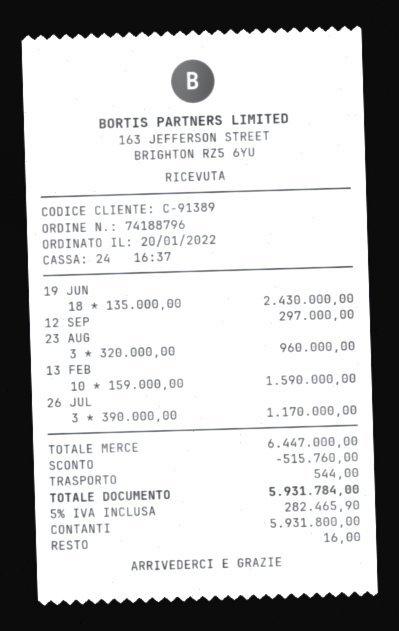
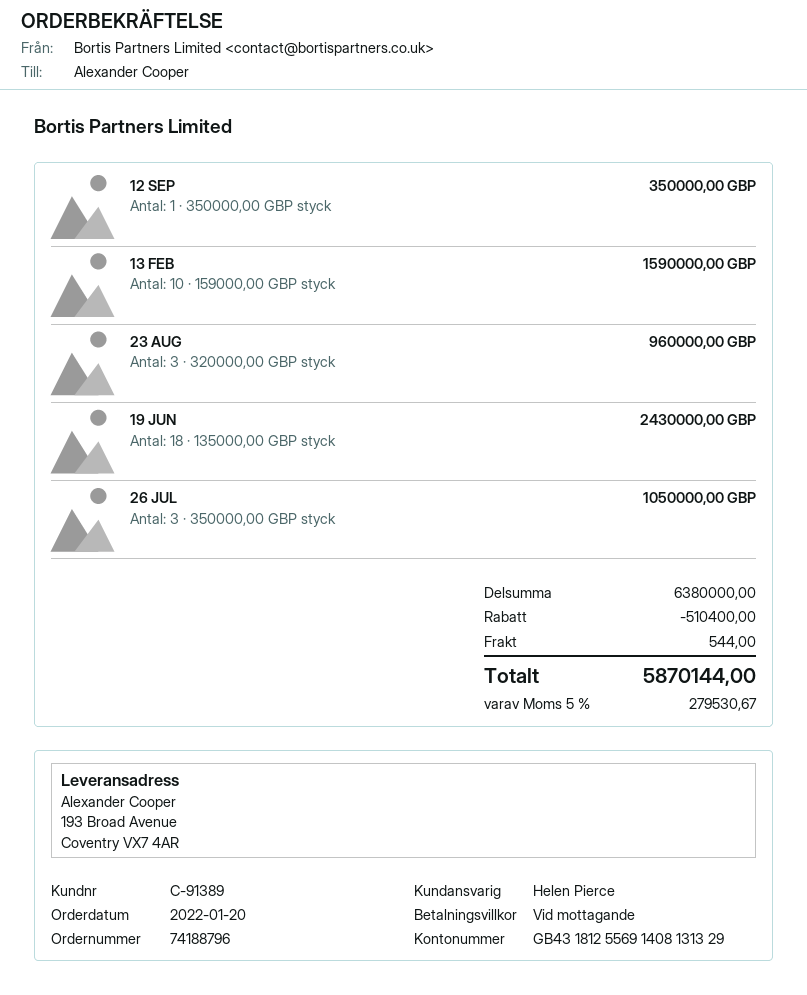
12 SEP: 1 x 297000.00 = 297000.00 -> 1 x 350000.00 = 350000.00
26 JUL: 3 x 390000.00 = 1170000.00 -> 3 x 350000.00 = 1050000.00
subtotal: 6447000.00 -> 6380000.00
discount: 515760.00 -> 510400.00
tax: 5% = 282465.90 -> 5% = 279530.67
total: 5931784.00 -> 5870144.00

